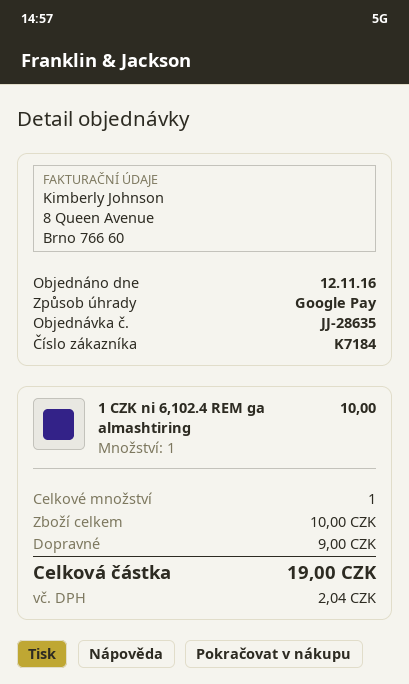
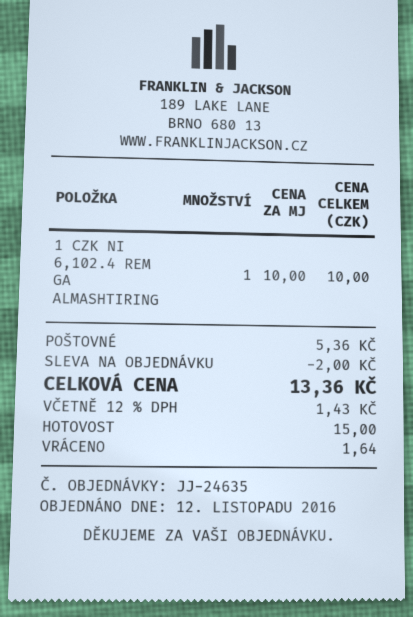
order number: JJ-28635 -> JJ-24635
payment method: Google Pay -> cash
discount: none -> 2.00
shipping: 9.00 -> 5.36
tax: 2.04 -> 1.43
total: 19.00 -> 13.36

